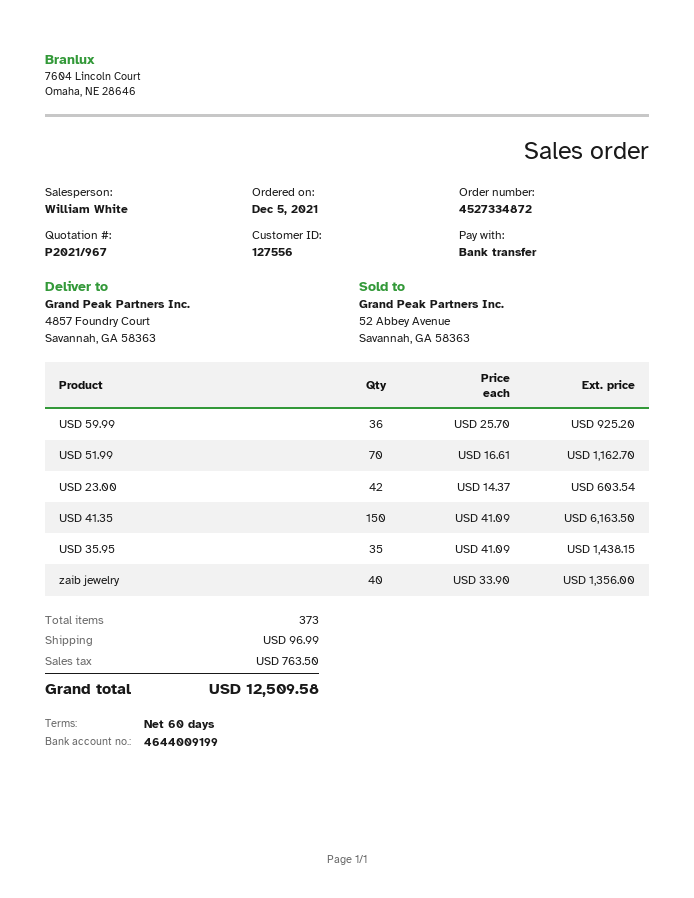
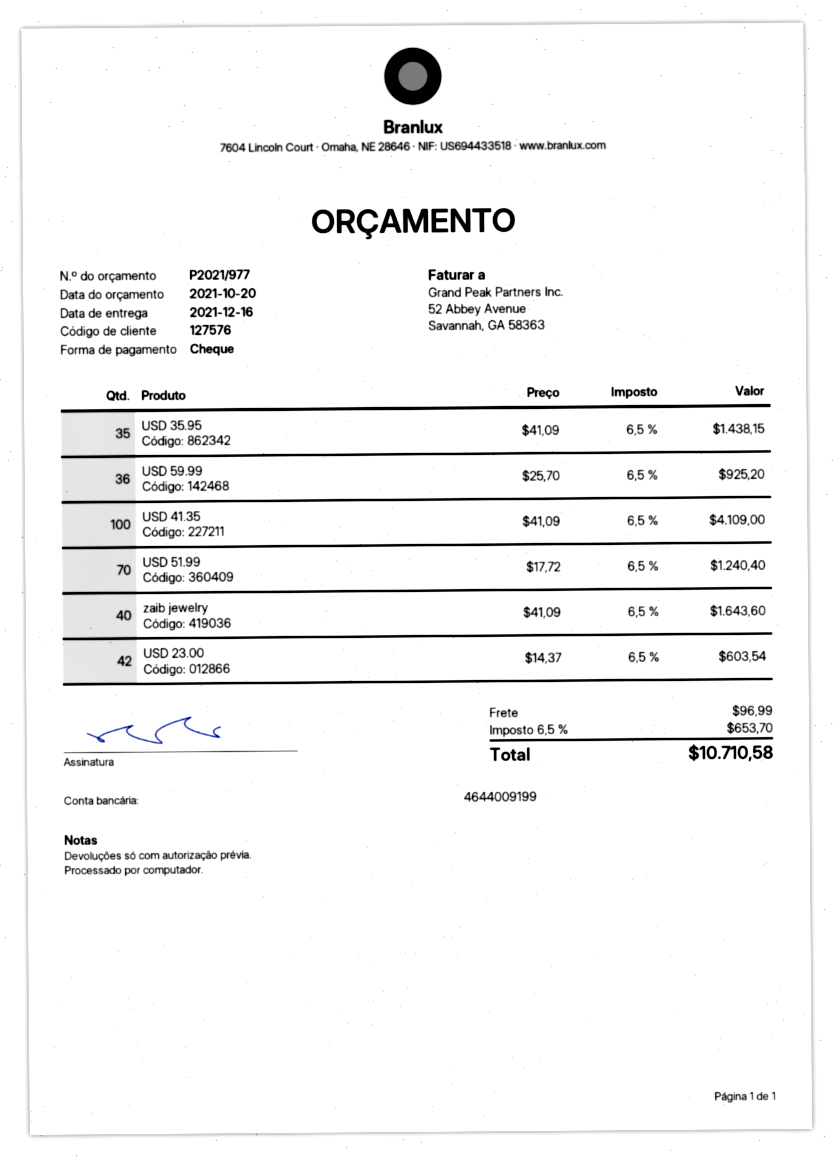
quote number: P2021/967 -> P2021/977
customer number: 127556 -> 127576
payment method: bank transfer -> cheque
USD 51.99: 70 x 16.61 = 1162.70 -> 70 x 17.72 = 1240.40
USD 41.35: 150 x 41.09 = 6163.50 -> 100 x 41.09 = 4109.00
zaib jewelry: 40 x 33.90 = 1356.00 -> 40 x 41.09 = 1643.60
tax: 763.50 -> 653.70
total: 12509.58 -> 10710.58

